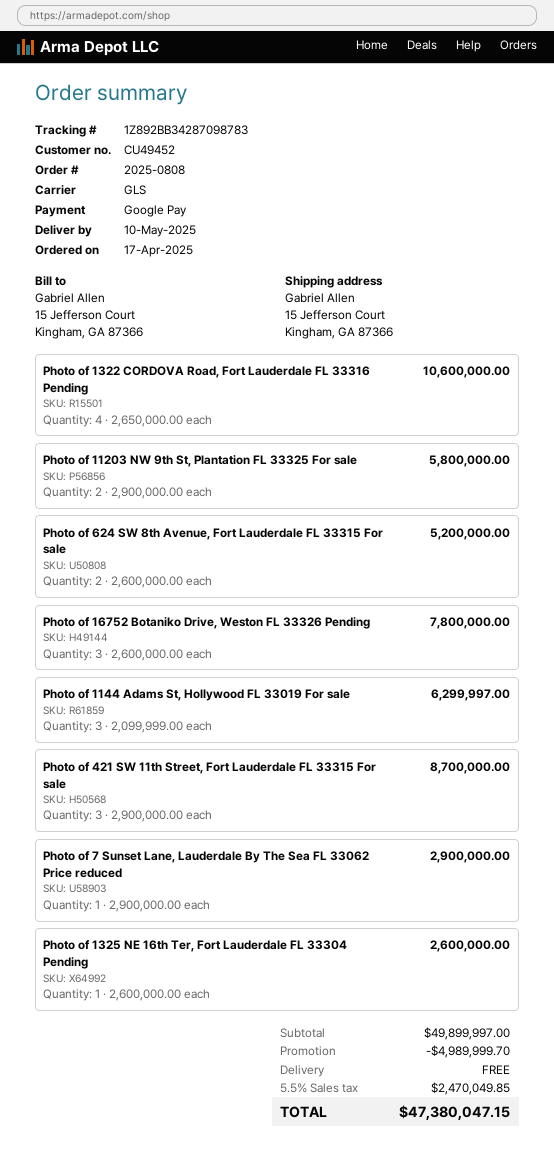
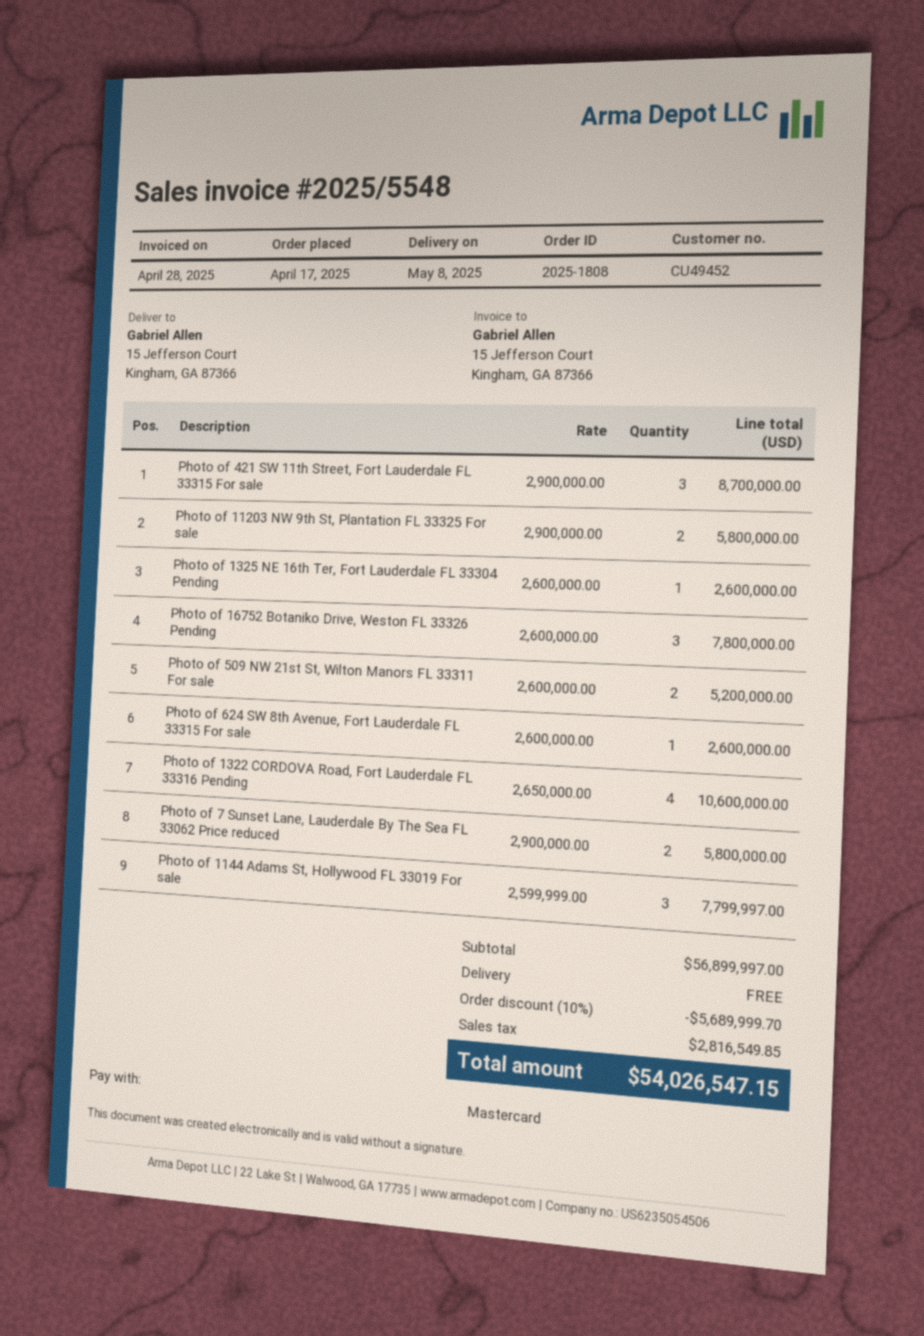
order number: 2025-0808 -> 2025-1808
delivery date: 2025-05-10 -> 2025-05-08
payment method: Google Pay -> Mastercard
Photo of 624 SW 8th Avenue, Fort Lauderdale FL 33315 For sale: 2 x 2600000.00 = 5200000.00 -> 1 x 2600000.00 = 2600000.00
Photo of 1144 Adams St, Hollywood FL 33019 For sale: 3 x 2099999.00 = 6299997.00 -> 3 x 2599999.00 = 7799997.00
Photo of 7 Sunset Lane, Lauderdale By The Sea FL 33062 Price reduced: 1 x 2900000.00 = 2900000.00 -> 2 x 2900000.00 = 5800000.00
Photo of 509 NW 21st St, Wilton Manors FL 33311 For sale: none -> 2 x 2600000.00 = 5200000.00
subtotal: 49899997.00 -> 56899997.00
discount: 4989999.70 -> 5689999.70
tax: 2470049.85 -> 2816549.85
total: 47380047.15 -> 54026547.15

